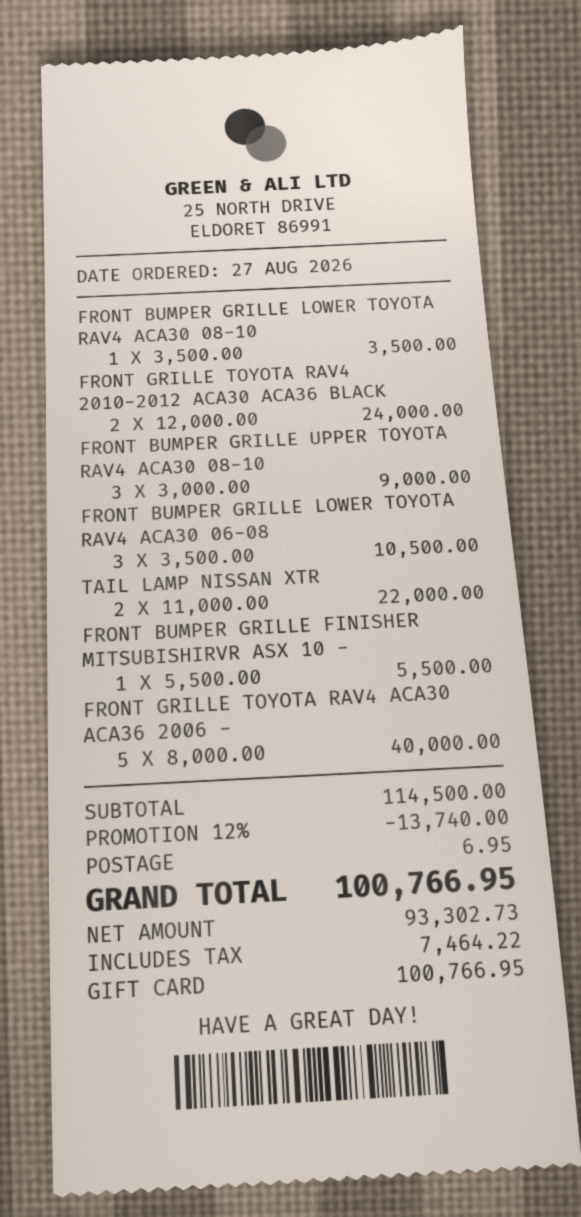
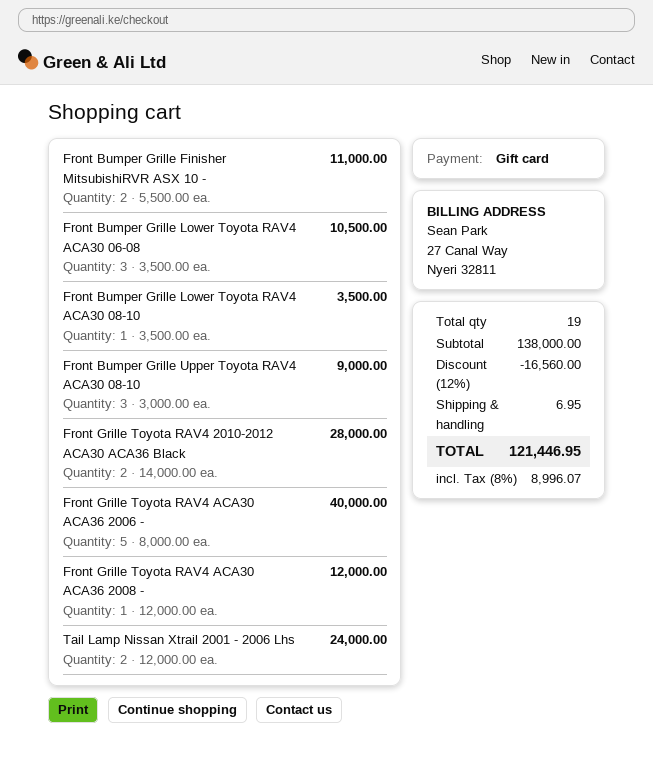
FRONT GRILLE TOYOTA RAV4 2010-2012 ACA30 ACA36 BLACK: 2 x 12000.00 = 24000.00 -> 2 x 14000.00 = 28000.00
TAIL LAMP NISSAN XTR: 2 x 11000.00 = 22000.00 -> 2 x 12000.00 = 24000.00
FRONT BUMPER GRILLE FINISHER MITSUBISHIRVR ASX 10 -: 1 x 5500.00 = 5500.00 -> 2 x 5500.00 = 11000.00
Front Grille Toyota RAV4 ACA30 ACA36 2008 -: none -> 1 x 12000.00 = 12000.00
subtotal: 114500.00 -> 138000.00
discount: 12% = 13740.00 -> 12% = 16560.00
tax: 7464.22 -> 8996.07
total: 100766.95 -> 121446.95

